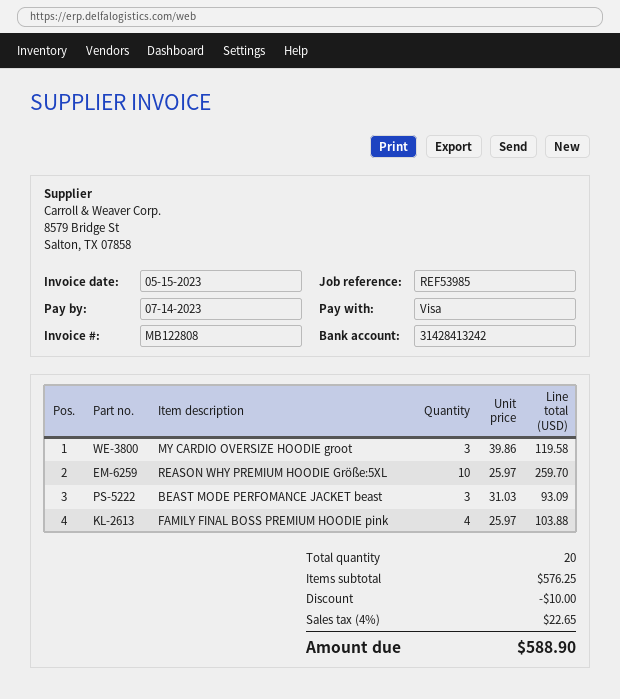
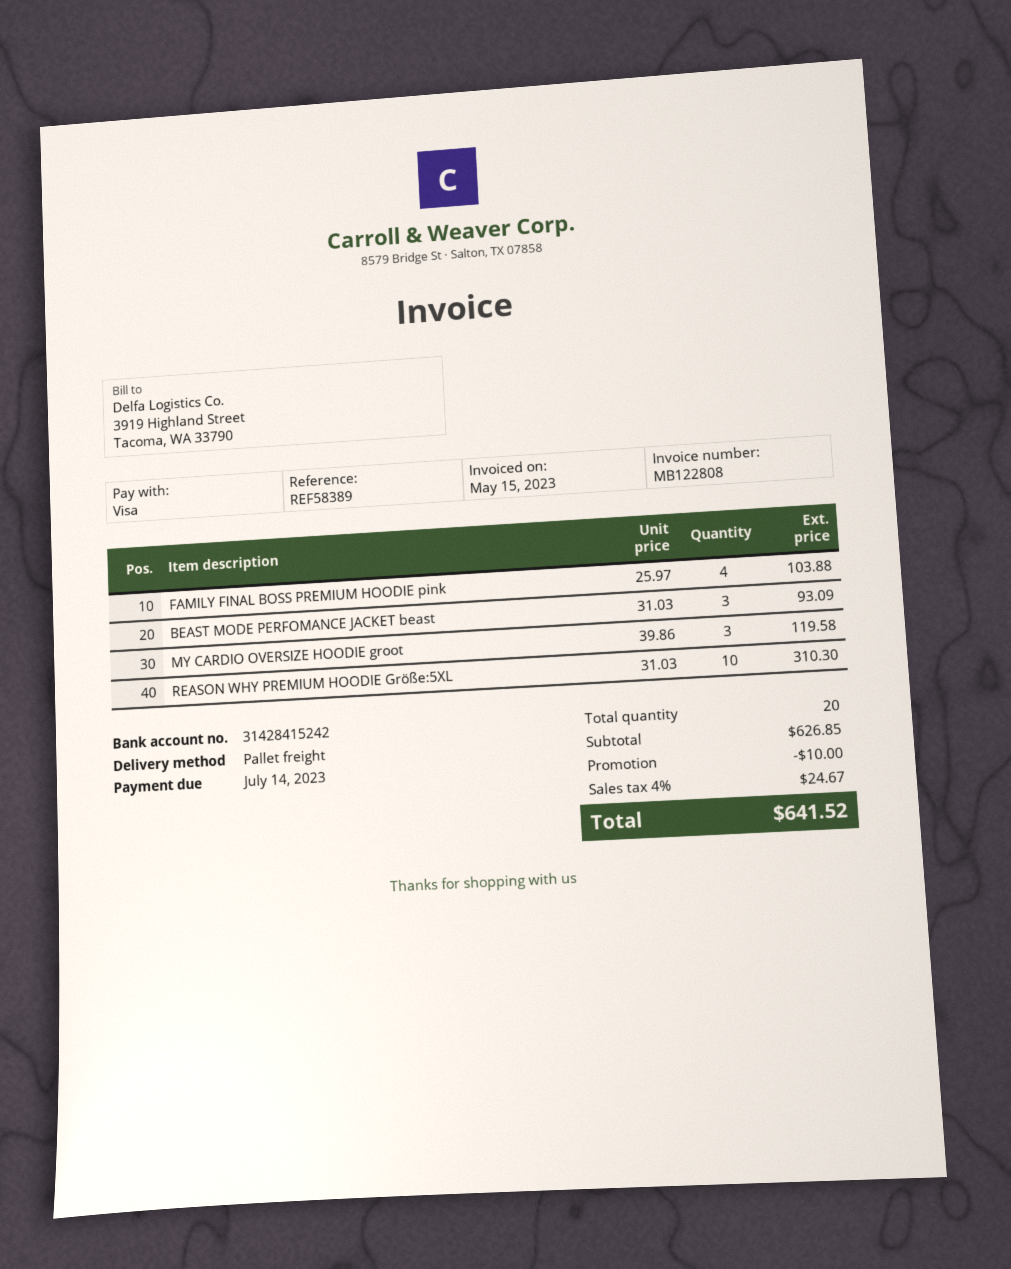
reference: REF53985 -> REF58389
bank account: 31428413242 -> 31428415242
REASON WHY PREMIUM HOODIE Größe:5XL: 10 x 25.97 = 259.70 -> 10 x 31.03 = 310.30
subtotal: 576.25 -> 626.85
tax: 4% = 22.65 -> 4% = 24.67
total: 588.90 -> 641.52

